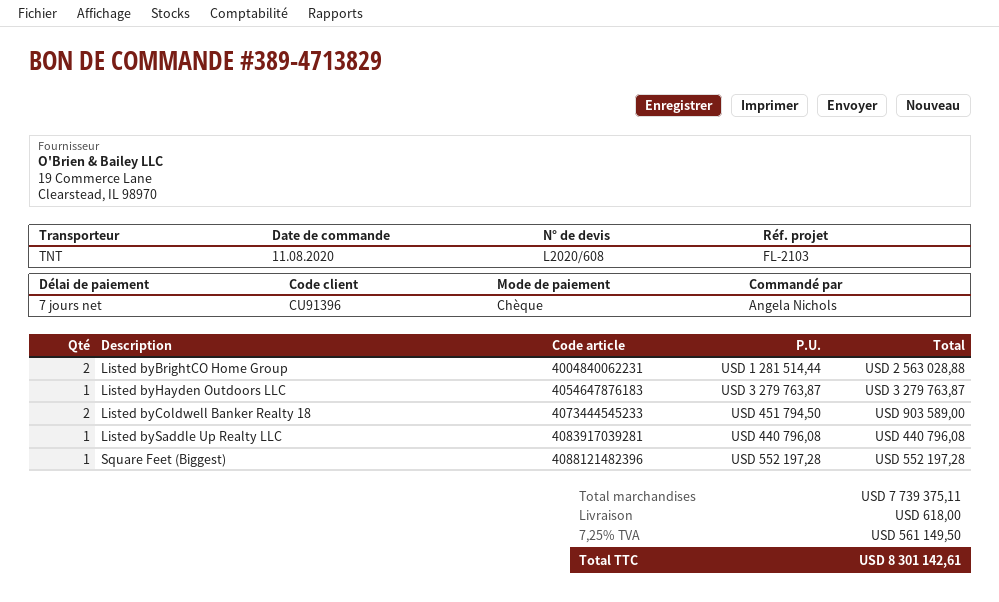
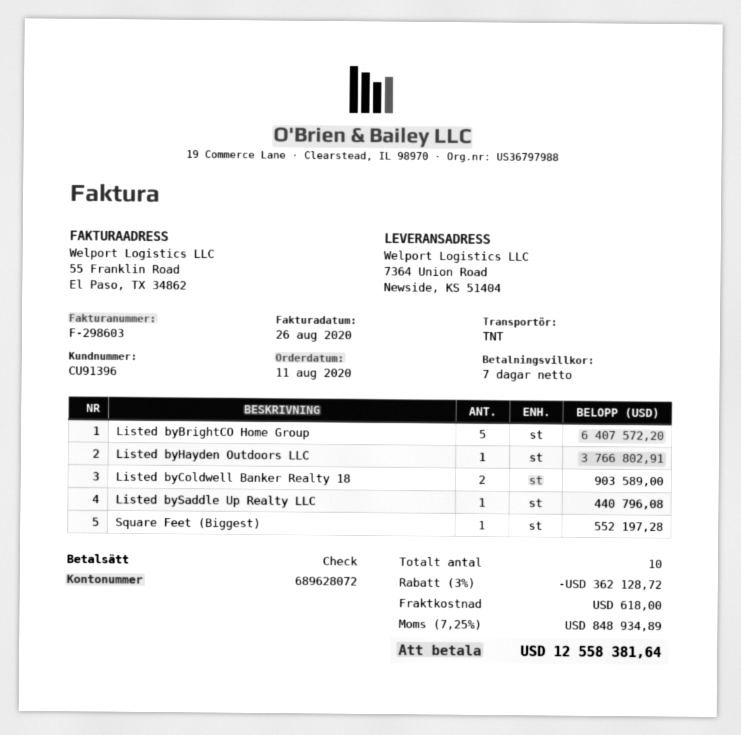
Listed byBrightCO Home Group: 2 for 2563028.88 -> 5 for 6407572.20
Listed byHayden Outdoors LLC: 1 for 3279763.87 -> 1 for 3766802.91
discount: none -> 3% = 362128.72
tax: 7.25% = 561149.50 -> 7.25% = 848934.89
total: 8301142.61 -> 12558381.64

